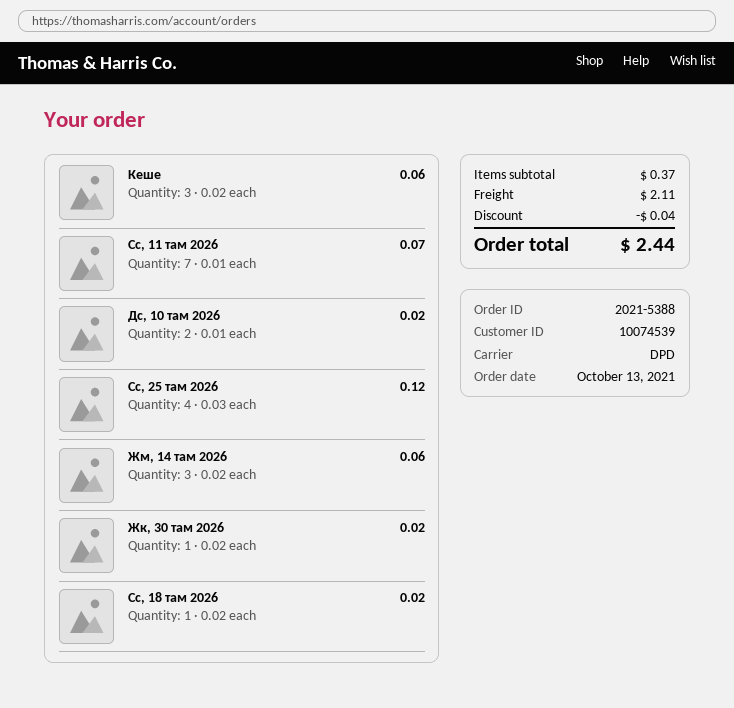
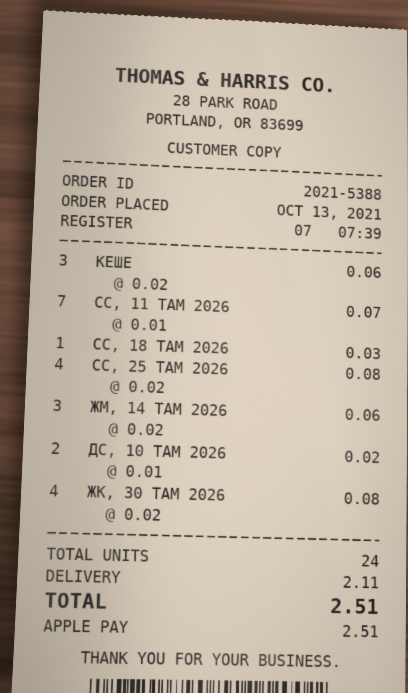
Сс, 25 там 2026: 4 x 0.03 = 0.12 -> 4 x 0.02 = 0.08
Жк, 30 там 2026: 1 x 0.02 = 0.02 -> 4 x 0.02 = 0.08
Сс, 18 там 2026: 1 x 0.02 = 0.02 -> 1 x 0.03 = 0.03
discount: 0.04 -> none
total: 2.44 -> 2.51

